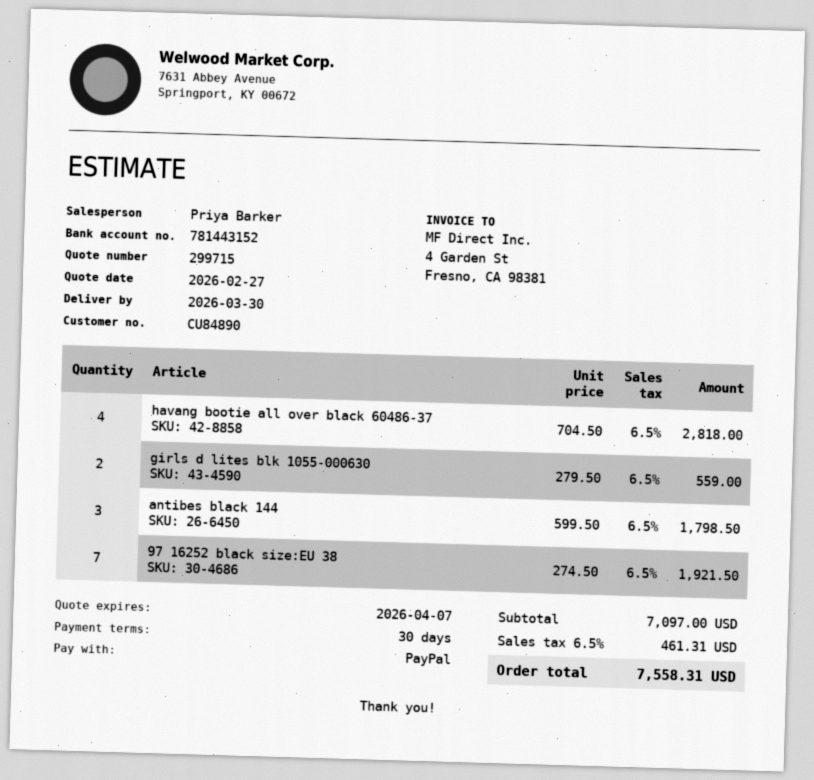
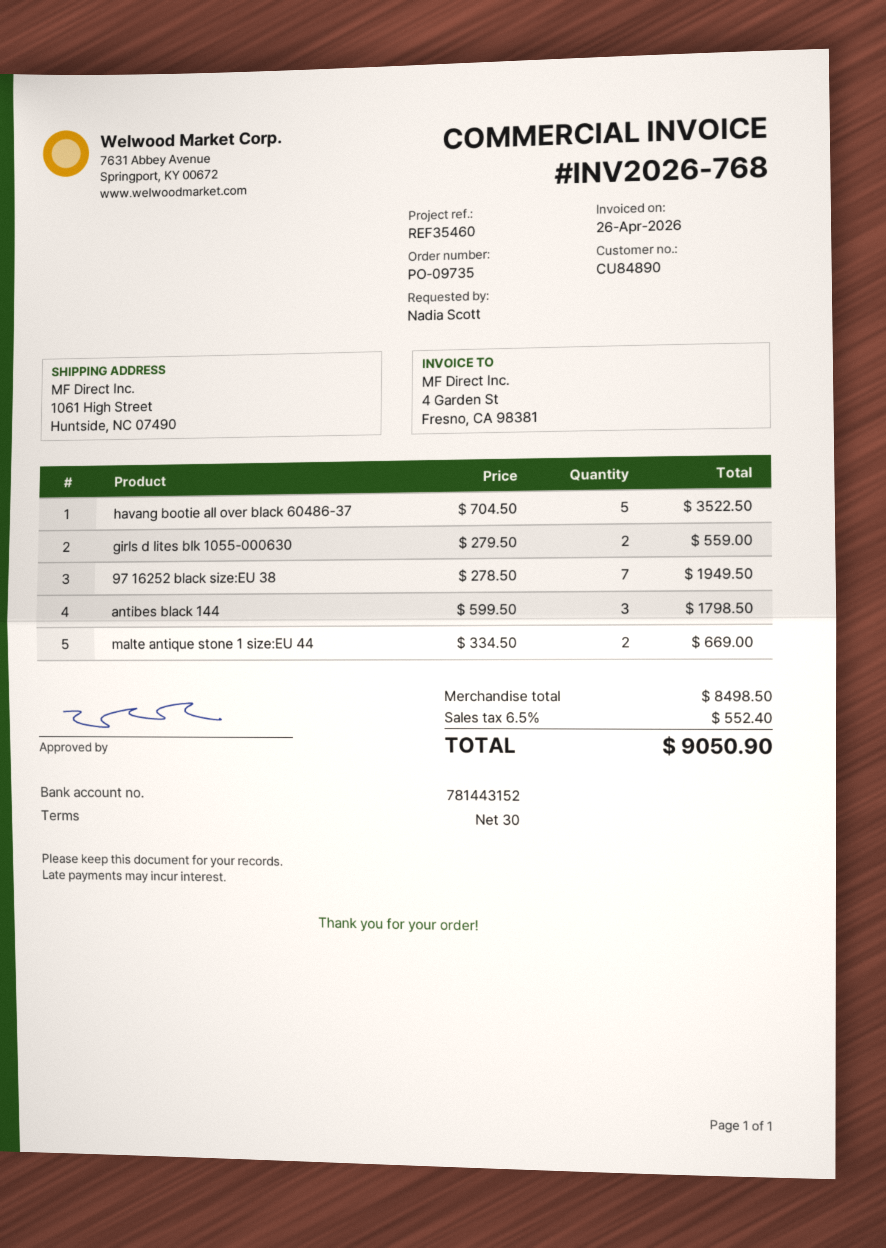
havang bootie all over black 60486-37: 4 x 704.50 = 2818.00 -> 5 x 704.50 = 3522.50
97 16252 black size:EU 38: 7 x 274.50 = 1921.50 -> 7 x 278.50 = 1949.50
malte antique stone 1 size:EU 44: none -> 2 x 334.50 = 669.00
subtotal: 7097.00 -> 8498.50
tax: 6.5% = 461.31 -> 6.5% = 552.40
total: 7558.31 -> 9050.90

